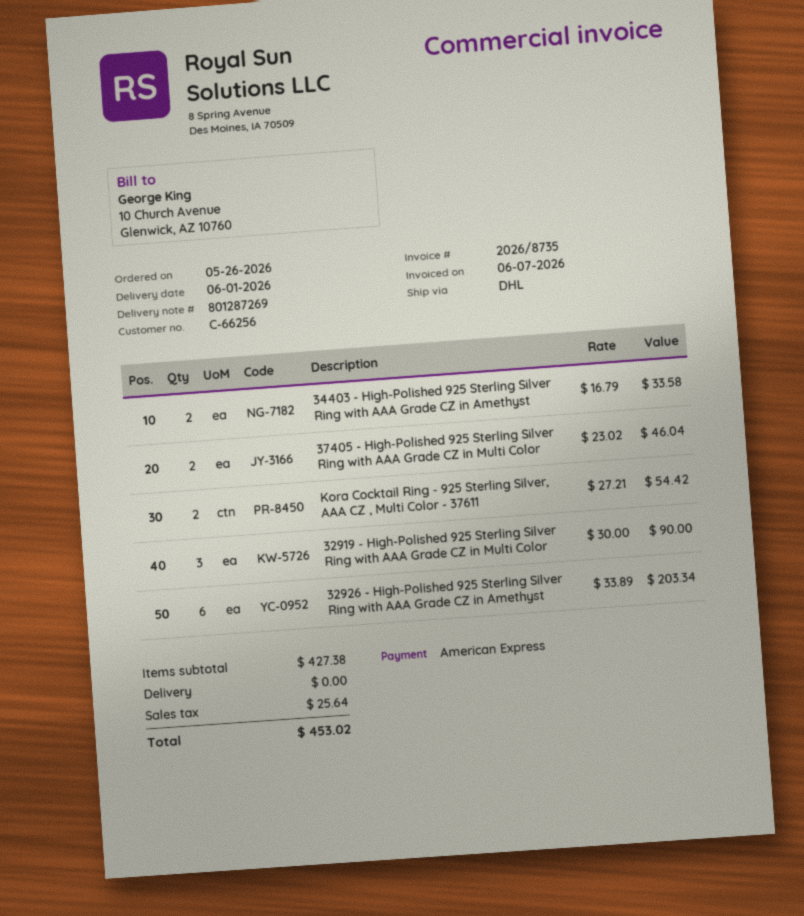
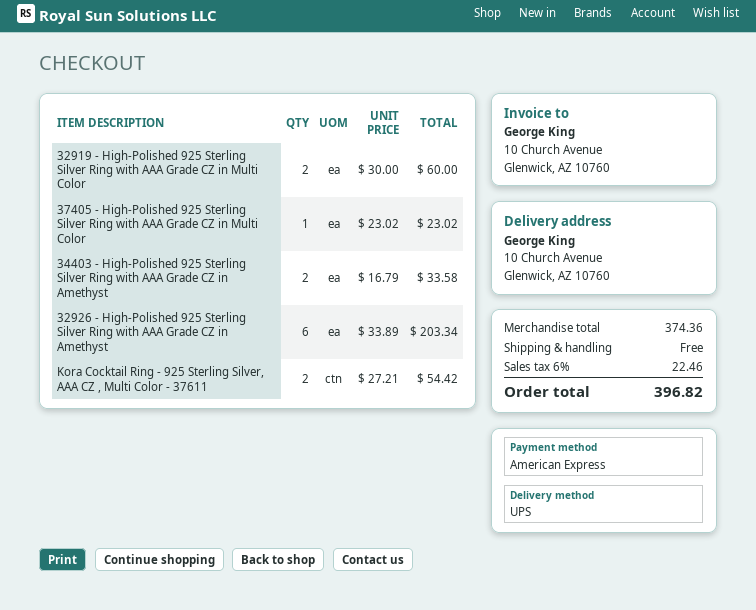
shipping method: DHL -> UPS
37405 - High-Polished 925 Sterling Silver Ring with AAA Grade CZ in Multi Color: 2 x 23.02 = 46.04 -> 1 x 23.02 = 23.02
32919 - High-Polished 925 Sterling Silver Ring with AAA Grade CZ in Multi Color: 3 x 30.00 = 90.00 -> 2 x 30.00 = 60.00
subtotal: 427.38 -> 374.36
tax: 25.64 -> 22.46
total: 453.02 -> 396.82

